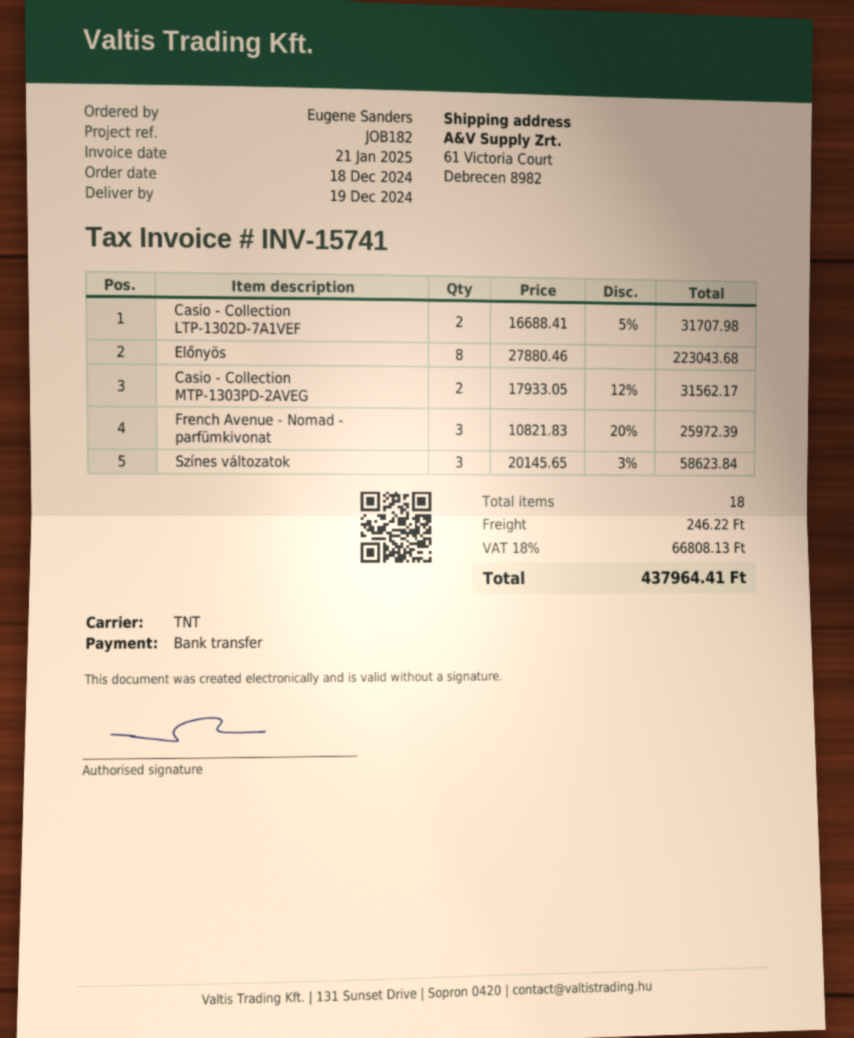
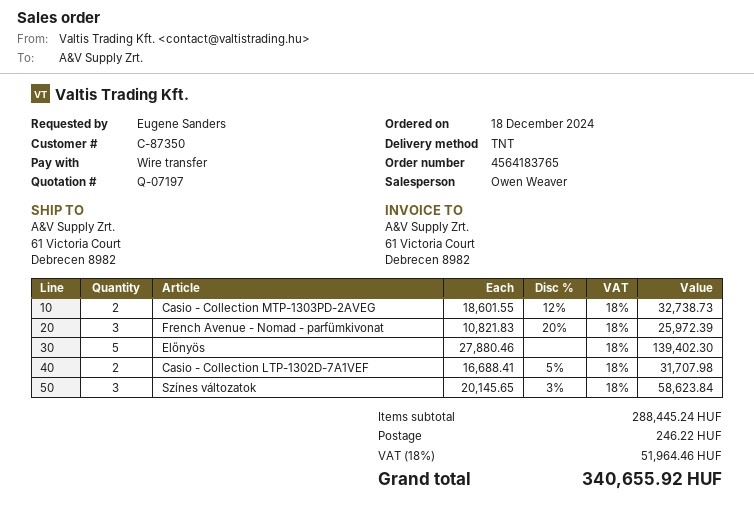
Előnyös: 8 x 27880.46 = 223043.68 -> 5 x 27880.46 = 139402.30
Casio - Collection MTP-1303PD-2AVEG: 2 x 17933.05 - 12% = 31562.17 -> 2 x 18601.55 - 12% = 32738.73
tax: 18% = 66808.13 -> 18% = 51964.46
total: 437964.41 -> 340655.92

